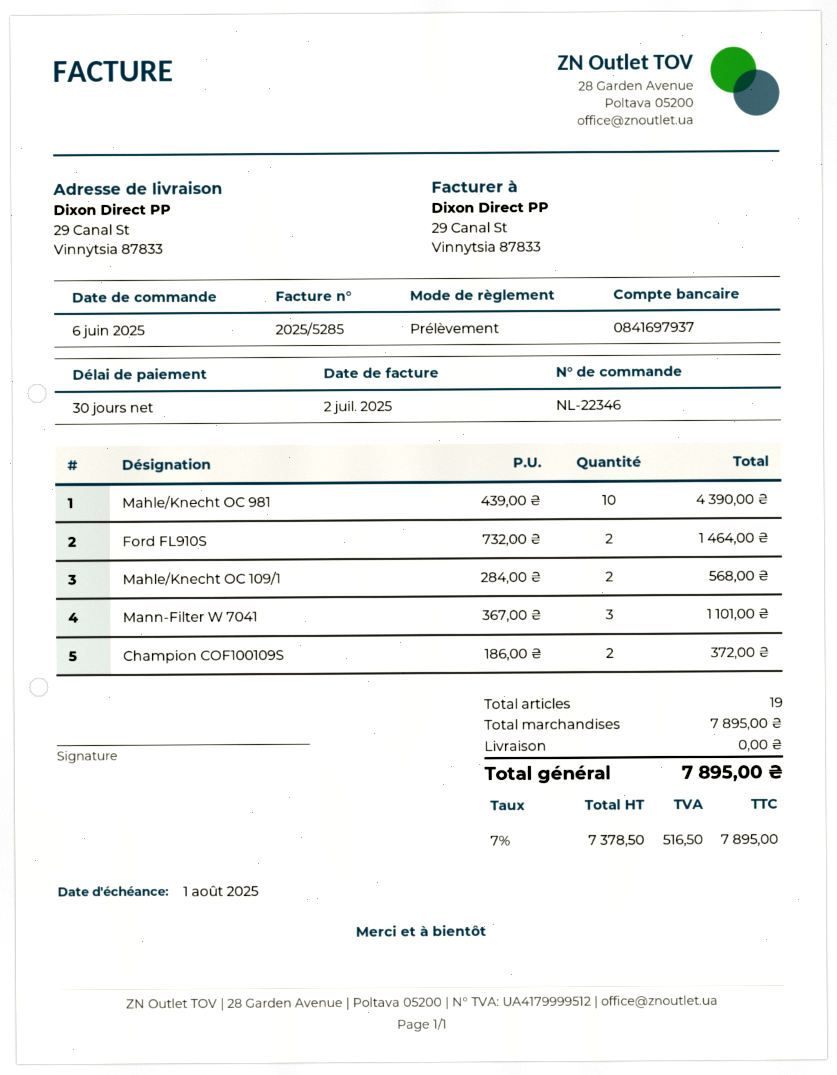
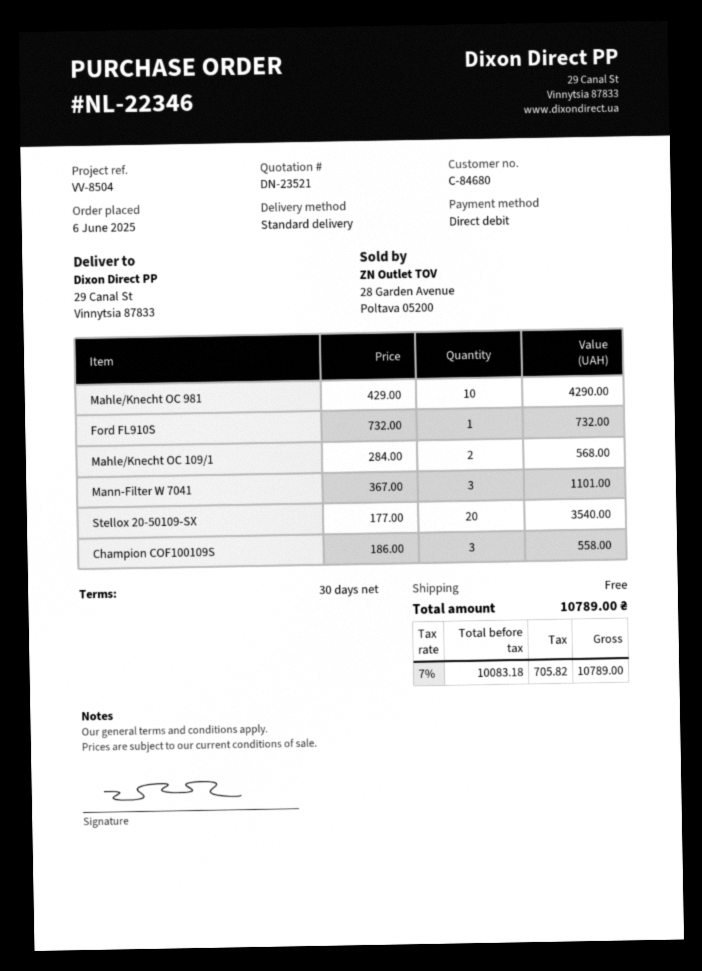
Mahle/Knecht OC 981: 10 x 439.00 = 4390.00 -> 10 x 429.00 = 4290.00
Ford FL910S: 2 x 732.00 = 1464.00 -> 1 x 732.00 = 732.00
Champion COF100109S: 2 x 186.00 = 372.00 -> 3 x 186.00 = 558.00
Stellox 20-50109-SX: none -> 20 x 177.00 = 3540.00
net: 7378.50 -> 10083.18
tax: 7% = 516.50 -> 7% = 705.82
total: 7895.00 -> 10789.00

